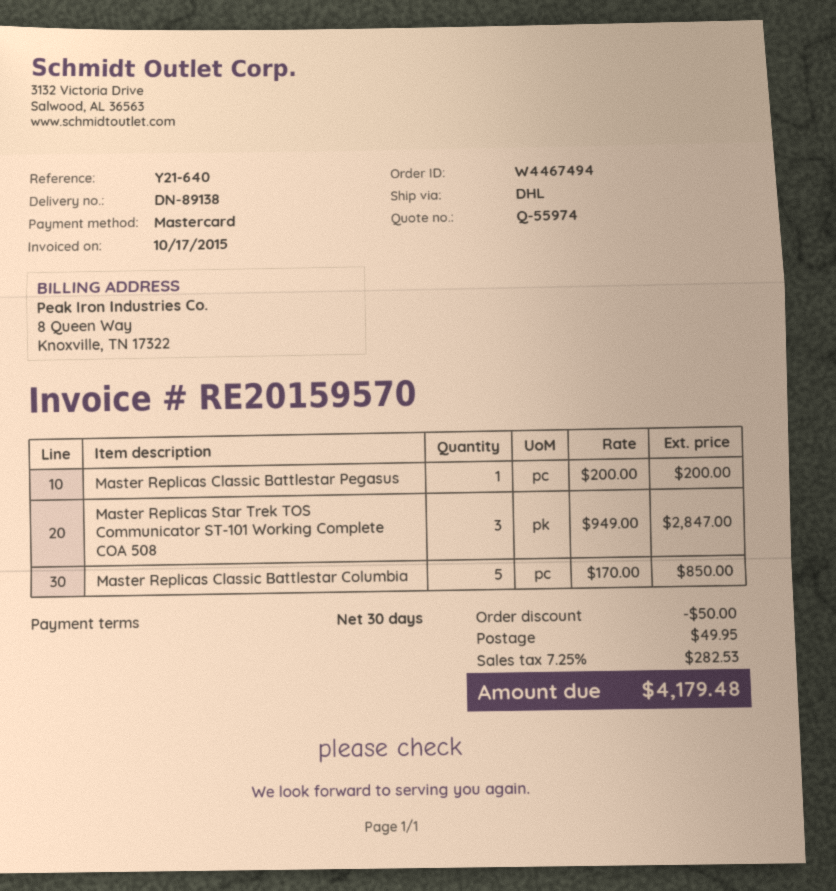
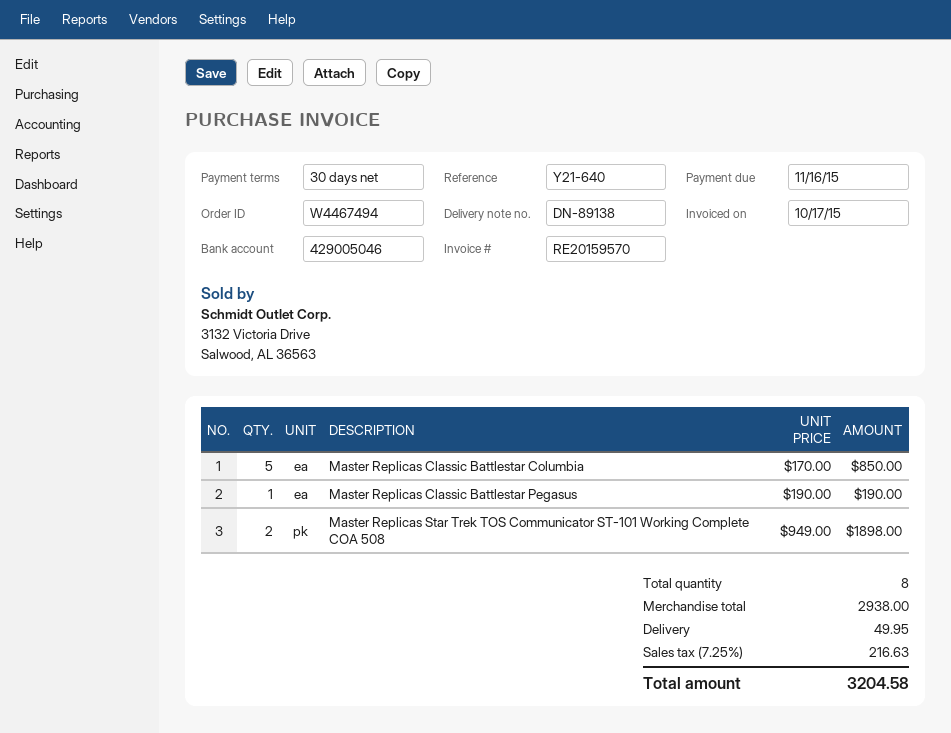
Master Replicas Classic Battlestar Pegasus: 1 x 200.00 = 200.00 -> 1 x 190.00 = 190.00
Master Replicas Star Trek TOS Communicator ST-101 Working Complete COA 508: 3 x 949.00 = 2847.00 -> 2 x 949.00 = 1898.00
discount: 50.00 -> none
tax: 7.25% = 282.53 -> 7.25% = 216.63
total: 4179.48 -> 3204.58

